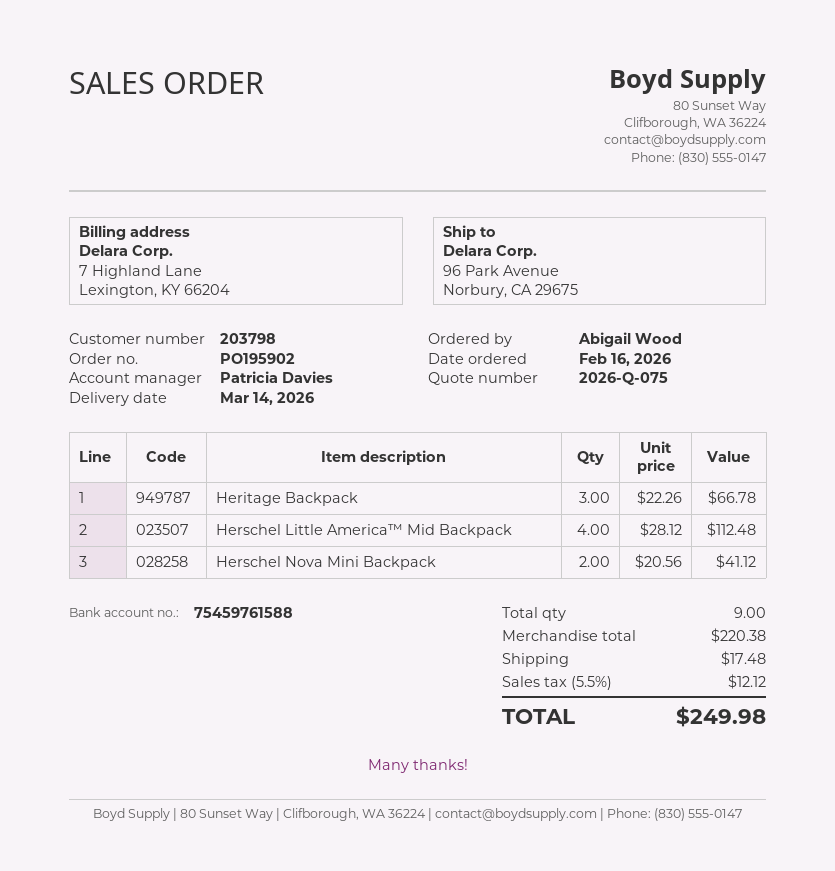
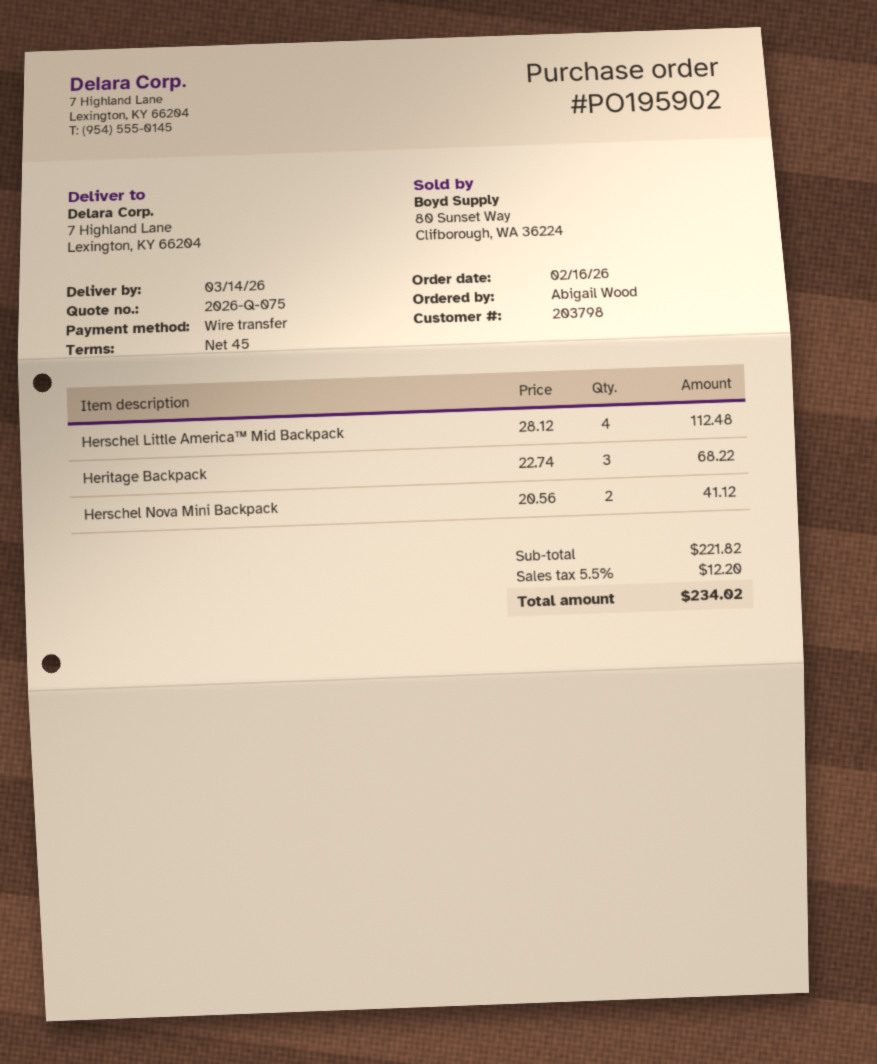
ship to: 96 Park Avenue, Norbury, CA 29675 -> 7 Highland Lane, Lexington, KY 66204
Heritage Backpack: 3 x 22.26 = 66.78 -> 3 x 22.74 = 68.22
subtotal: 220.38 -> 221.82
shipping: 17.48 -> none
tax: 5.5% = 12.12 -> 5.5% = 12.20
total: 249.98 -> 234.02

